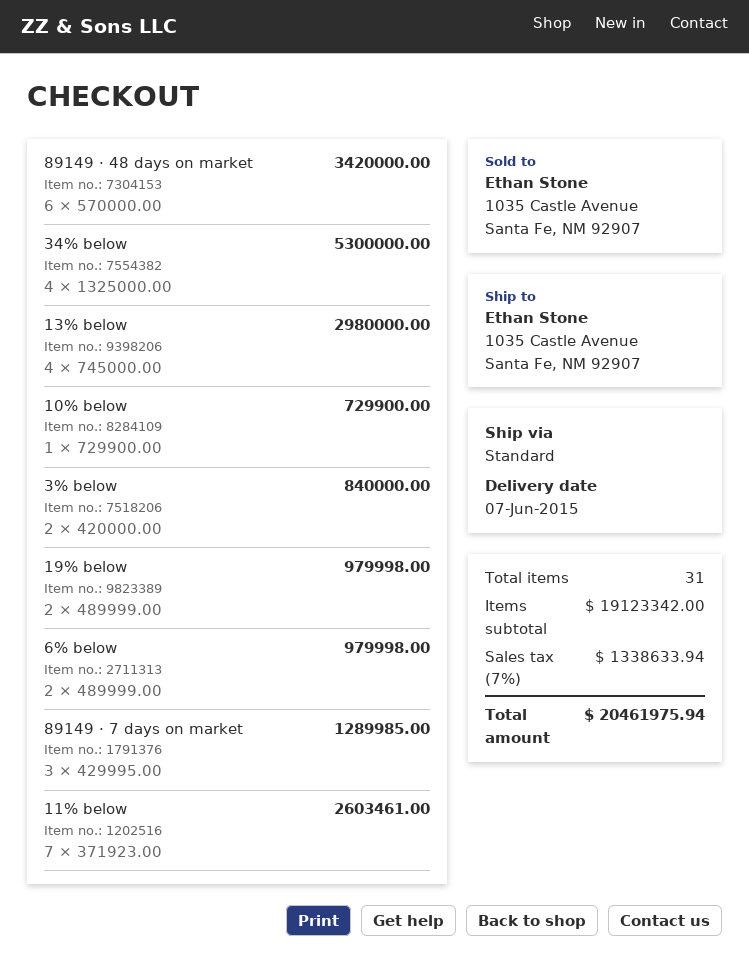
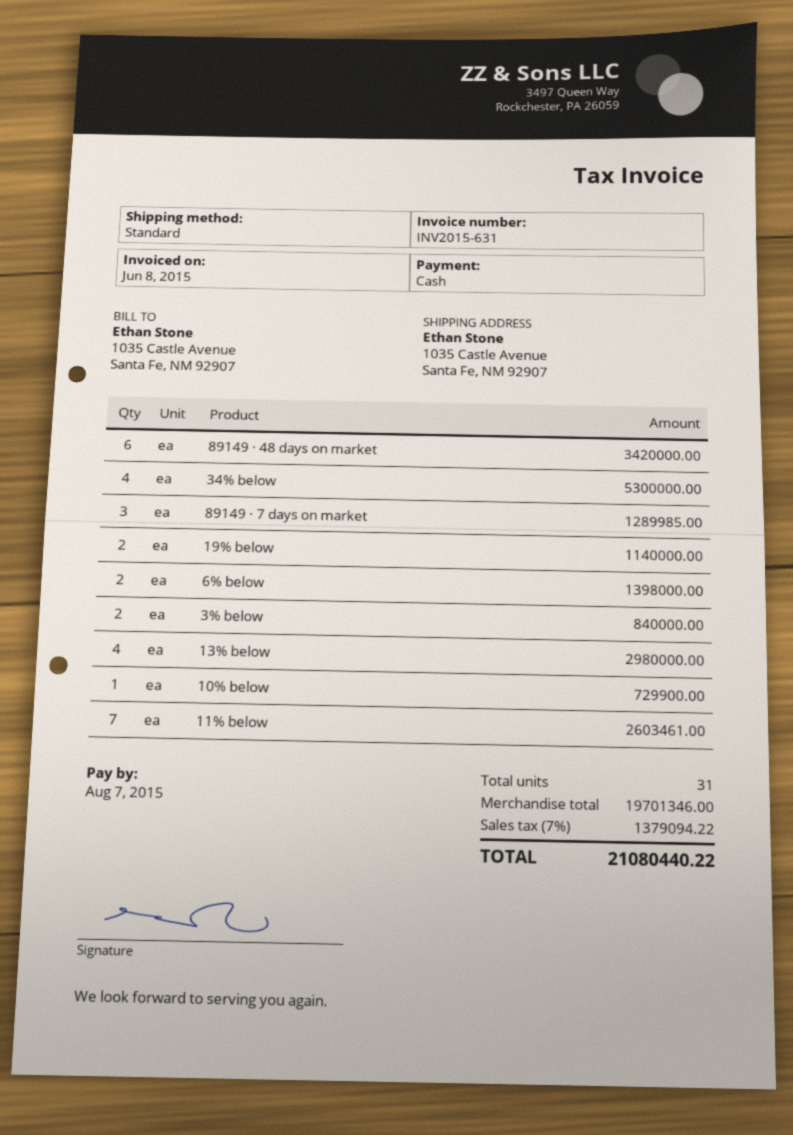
19% below: 2 for 979998.00 -> 2 for 1140000.00
6% below: 2 for 979998.00 -> 2 for 1398000.00
subtotal: 19123342.00 -> 19701346.00
tax: 7% = 1338633.94 -> 7% = 1379094.22
total: 20461975.94 -> 21080440.22

